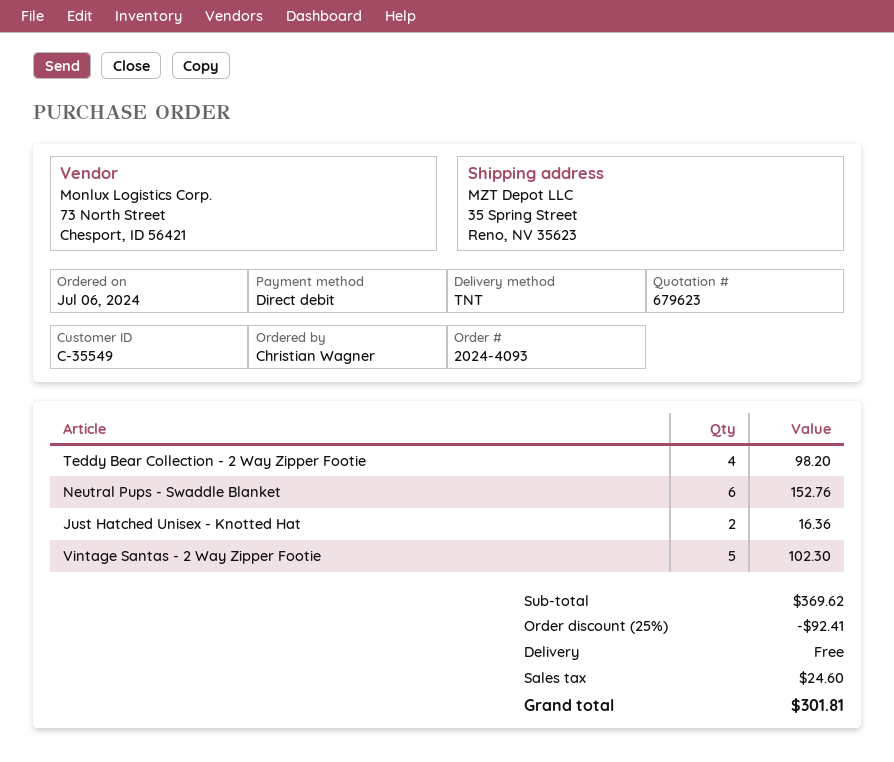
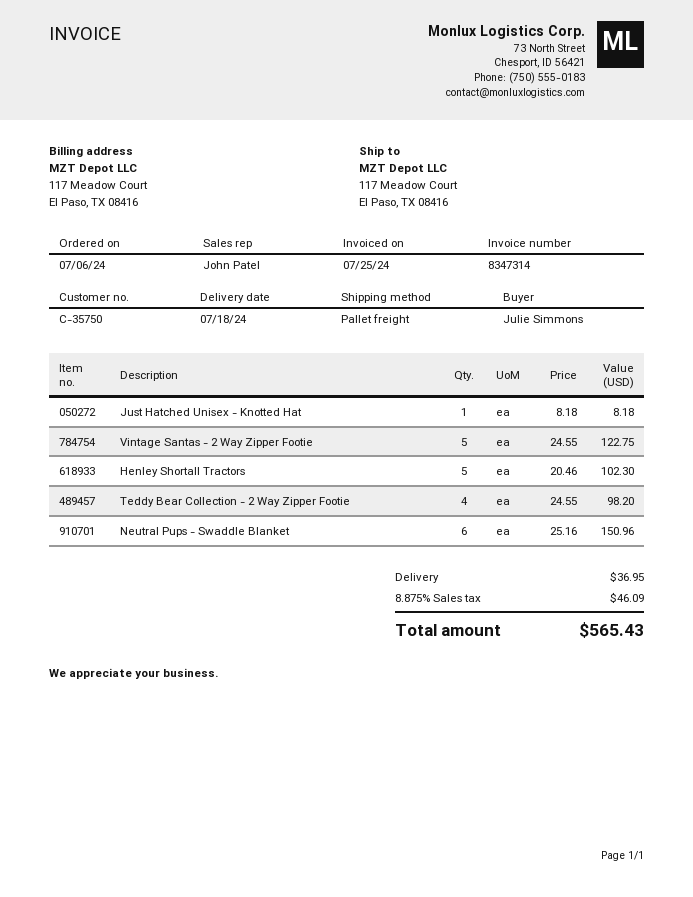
customer number: C-35549 -> C-35750
ordered by: Christian Wagner -> Julie Simmons
shipping method: TNT -> pallet freight
ship to: 35 Spring Street, Reno, NV 35623 -> 117 Meadow Court, El Paso, TX 08416
Neutral Pups - Swaddle Blanket: 6 for 152.76 -> 6 for 150.96
Just Hatched Unisex - Knotted Hat: 2 for 16.36 -> 1 for 8.18
Vintage Santas - 2 Way Zipper Footie: 5 for 102.30 -> 5 for 122.75
Henley Shortall Tractors: none -> 5 for 102.30
discount: 25% = 92.41 -> none
shipping: 0.00 -> 36.95
tax: 24.60 -> 46.09
total: 301.81 -> 565.43

